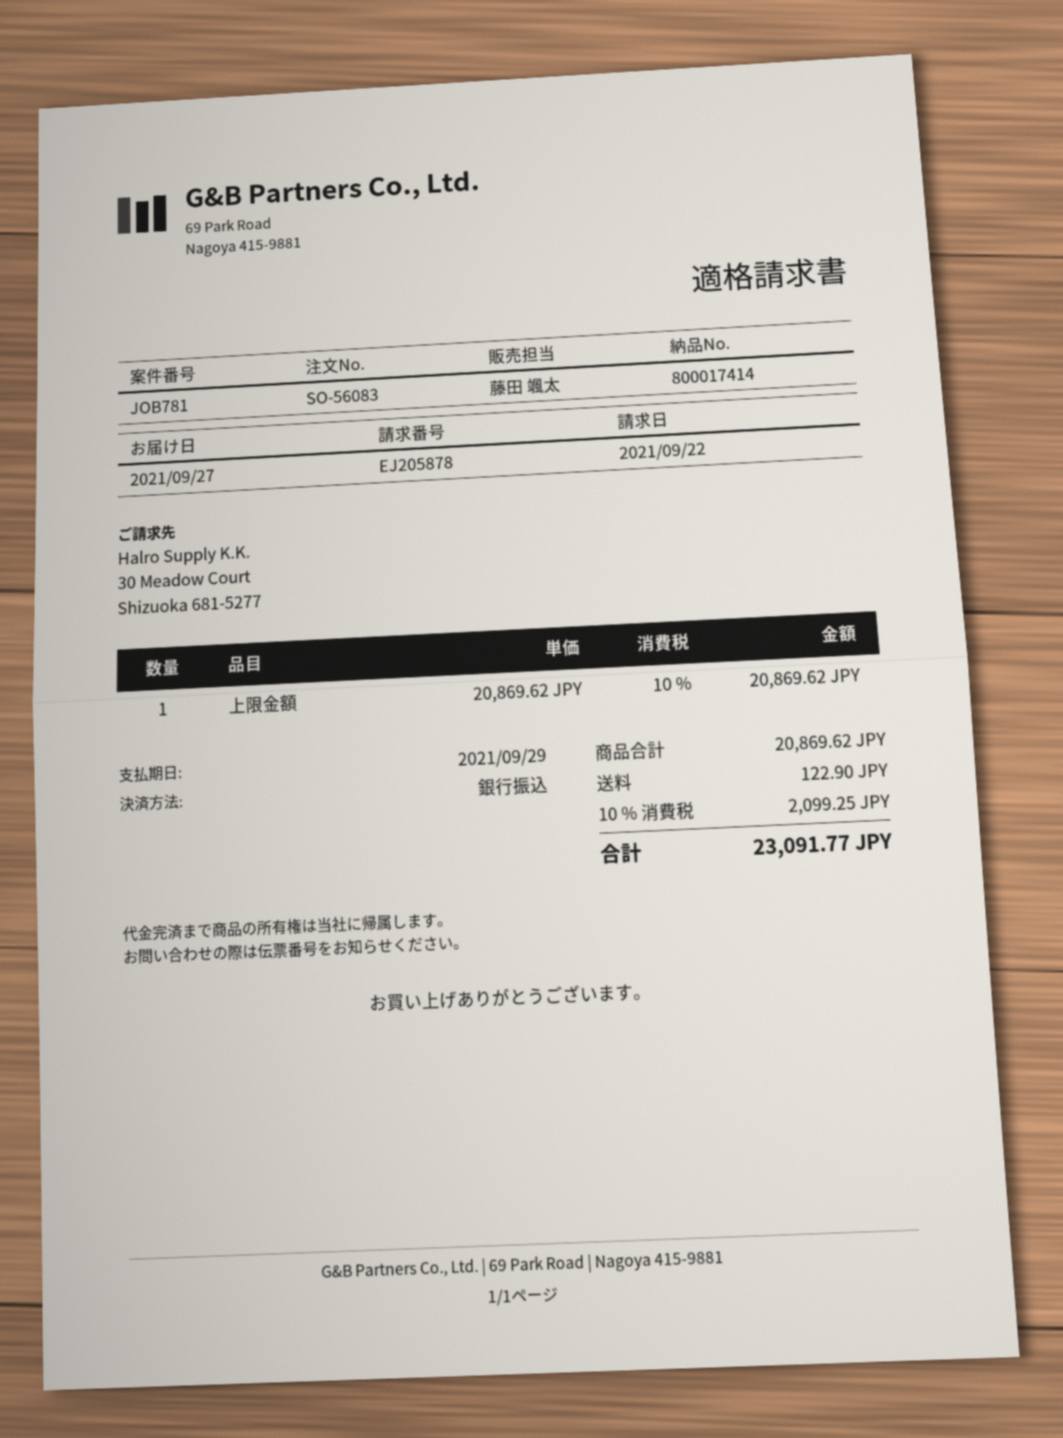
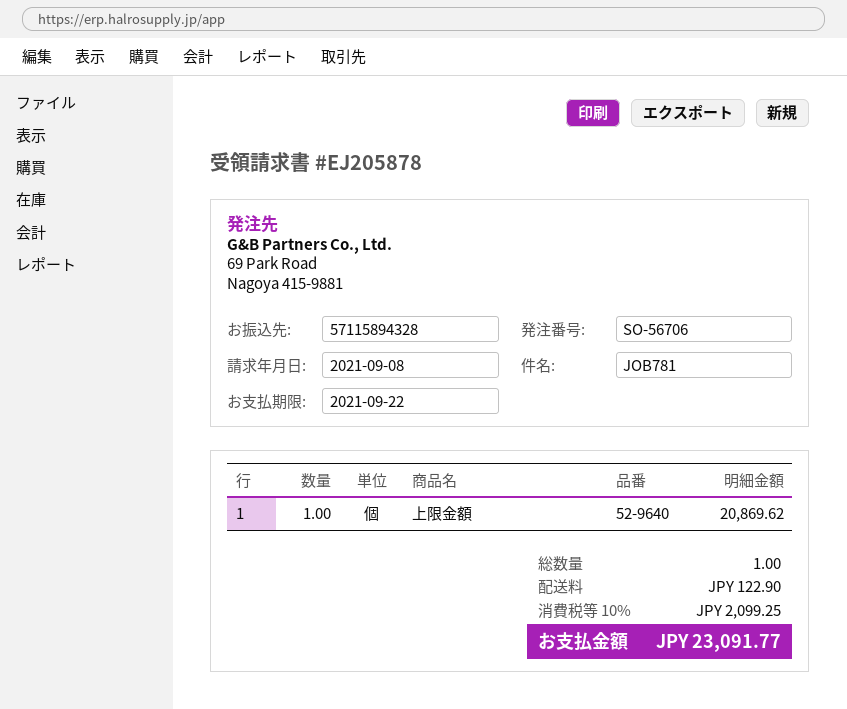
order number: SO-56083 -> SO-56706
invoice date: 2021-09-22 -> 2021-09-08
due date: 2021-09-29 -> 2021-09-22

